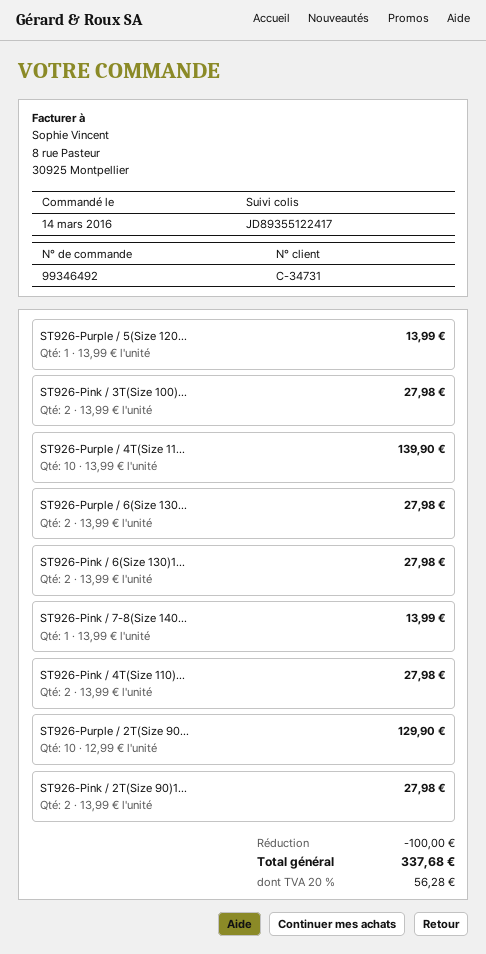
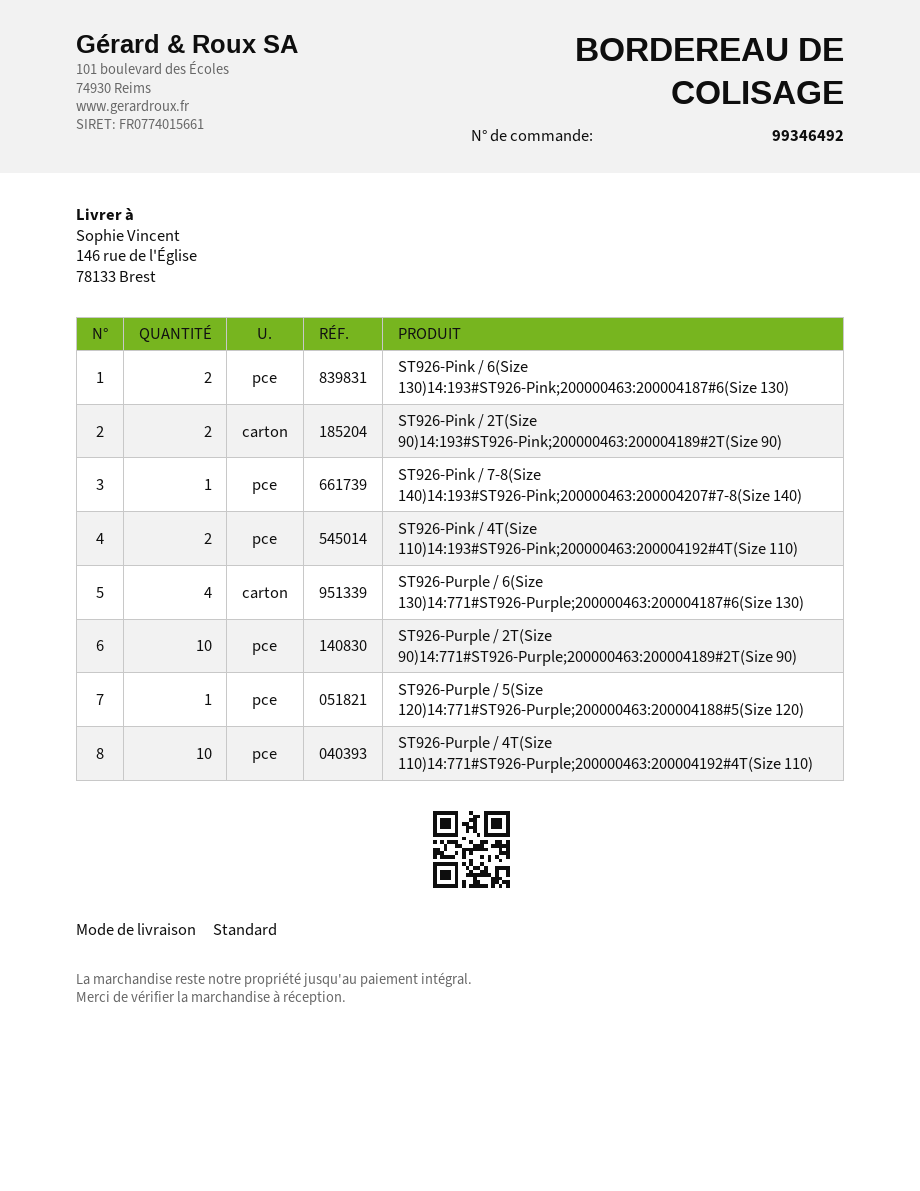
ST926-Pink / 3T(Size 100)...: 2 -> none
ST926-Purple / 6(Size 130...: 2 -> 4

